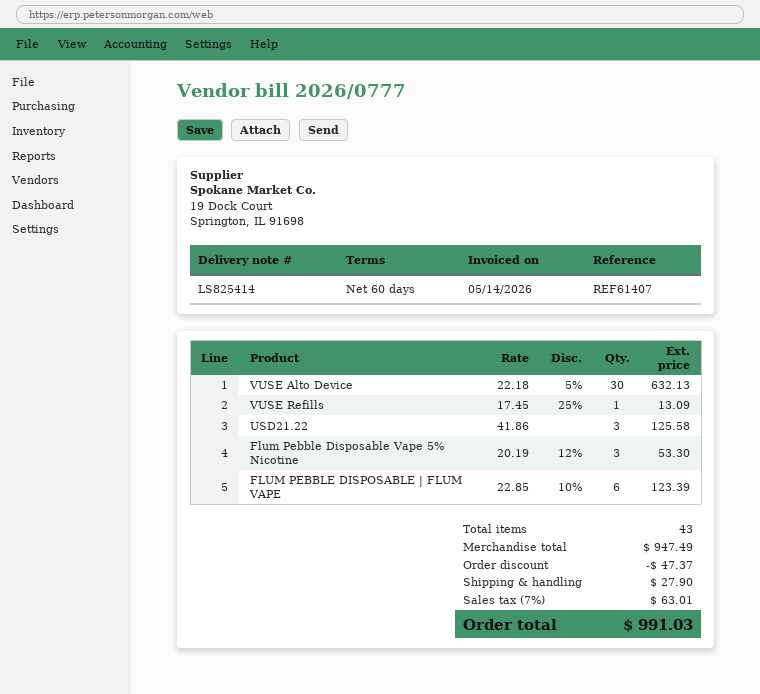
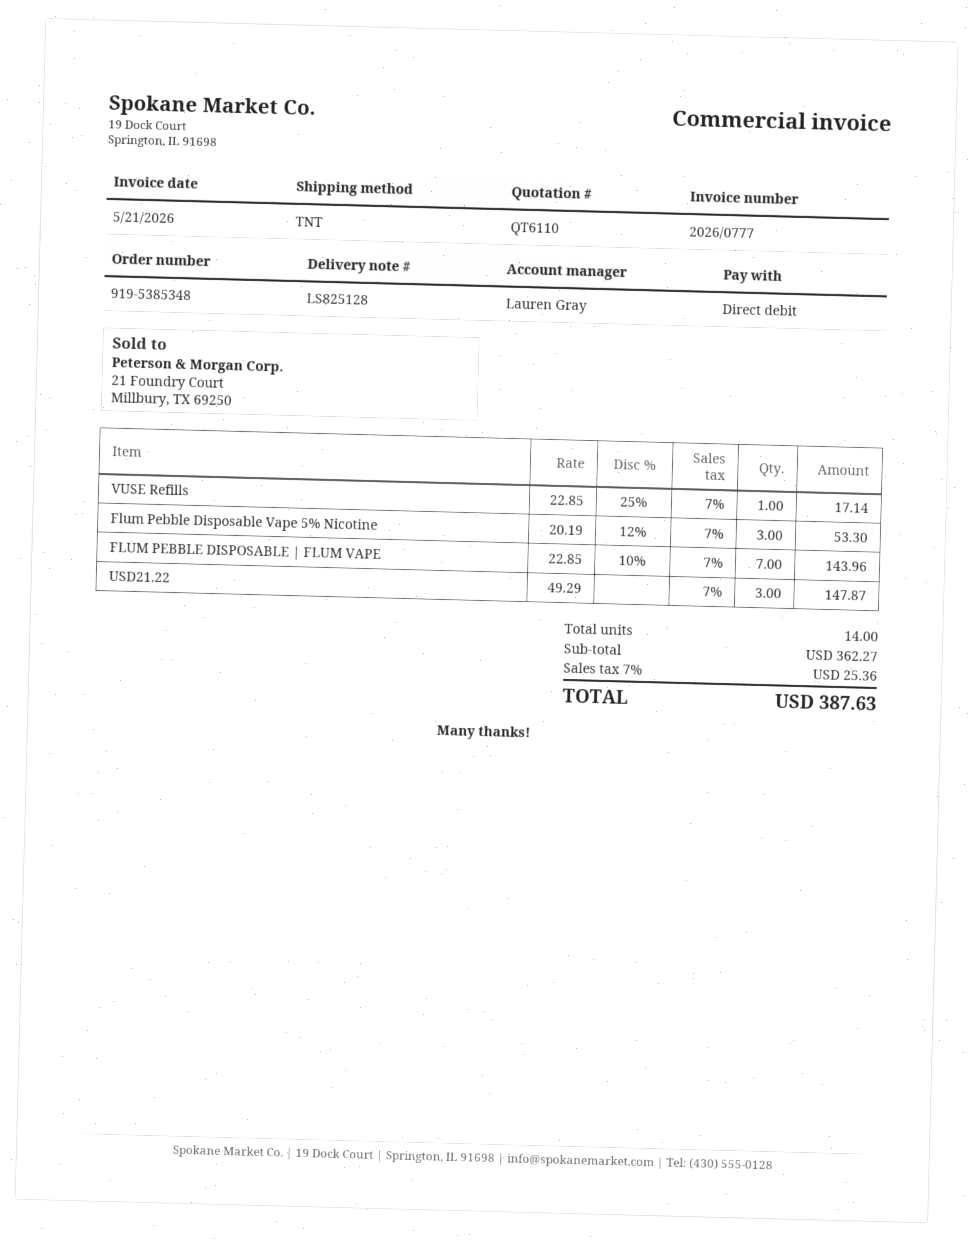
delivery note number: LS825414 -> LS825128
invoice date: 2026-05-14 -> 2026-05-21
VUSE Alto Device: 30 x 22.18 - 5% = 632.13 -> none
VUSE Refills: 1 x 17.45 - 25% = 13.09 -> 1 x 22.85 - 25% = 17.14
USD21.22: 3 x 41.86 = 125.58 -> 3 x 49.29 = 147.87
FLUM PEBBLE DISPOSABLE | FLUM VAPE: 6 x 22.85 - 10% = 123.39 -> 7 x 22.85 - 10% = 143.96
total quantity: 43 -> 14
subtotal: 947.49 -> 362.27
discount: 47.37 -> none
shipping: 27.90 -> none
tax: 7% = 63.01 -> 7% = 25.36
total: 991.03 -> 387.63

